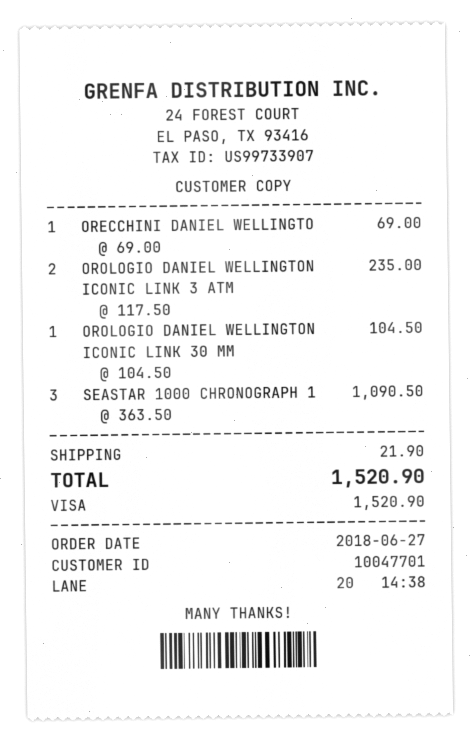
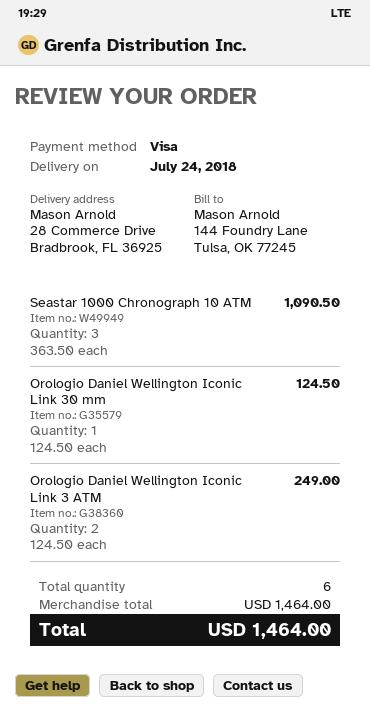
ORECCHINI DANIEL WELLINGTO: 1 x 69.00 = 69.00 -> none
OROLOGIO DANIEL WELLINGTON ICONIC LINK 3 ATM: 2 x 117.50 = 235.00 -> 2 x 124.50 = 249.00
OROLOGIO DANIEL WELLINGTON ICONIC LINK 30 MM: 1 x 104.50 = 104.50 -> 1 x 124.50 = 124.50
shipping: 21.90 -> none
total: 1520.90 -> 1464.00

